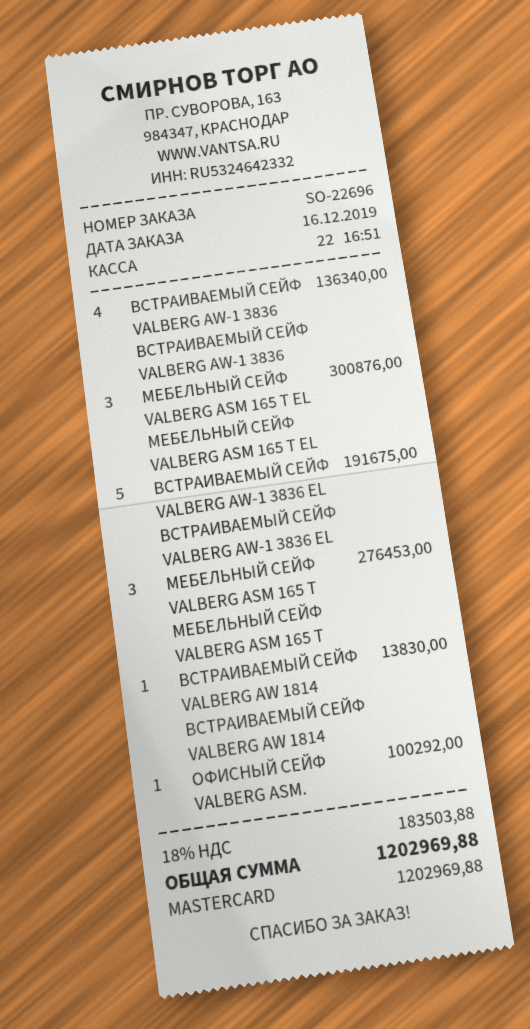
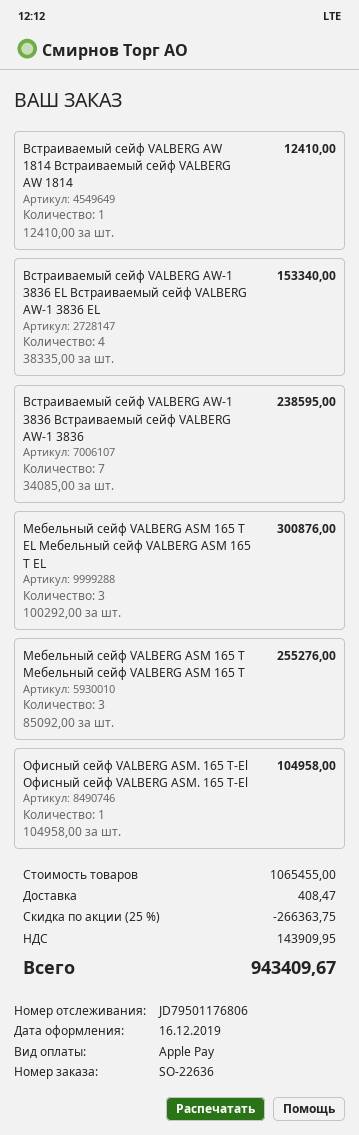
order number: SO-22696 -> SO-22636
payment method: Mastercard -> Apple Pay
ВСТРАИВАЕМЫЙ СЕЙФ VALBERG AW-1 3836 ВСТРАИВАЕМЫЙ СЕЙФ VALBERG AW-1 3836: 4 for 136340.00 -> 7 for 238595.00
ВСТРАИВАЕМЫЙ СЕЙФ VALBERG AW-1 3836 EL ВСТРАИВАЕМЫЙ СЕЙФ VALBERG AW-1 3836 EL: 5 for 191675.00 -> 4 for 153340.00
МЕБЕЛЬНЫЙ СЕЙФ VALBERG ASM 165 T МЕБЕЛЬНЫЙ СЕЙФ VALBERG ASM 165 T: 3 for 276453.00 -> 3 for 255276.00
ВСТРАИВАЕМЫЙ СЕЙФ VALBERG AW 1814 ВСТРАИВАЕМЫЙ СЕЙФ VALBERG AW 1814: 1 for 13830.00 -> 1 for 12410.00
ОФИСНЫЙ СЕЙФ VALBERG ASM.: 1 for 100292.00 -> 1 for 104958.00
discount: none -> 25% = 266363.75
shipping: none -> 408.47
tax: 183503.88 -> 143909.95
total: 1202969.88 -> 943409.67

